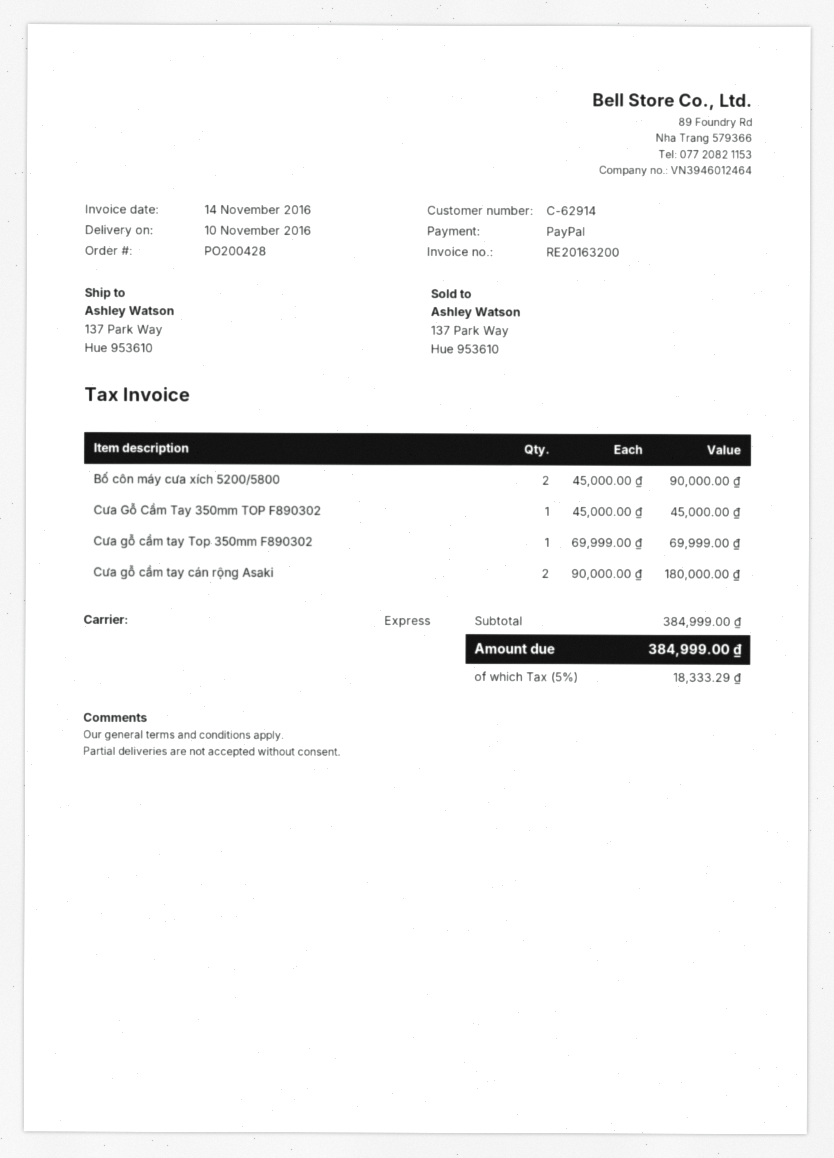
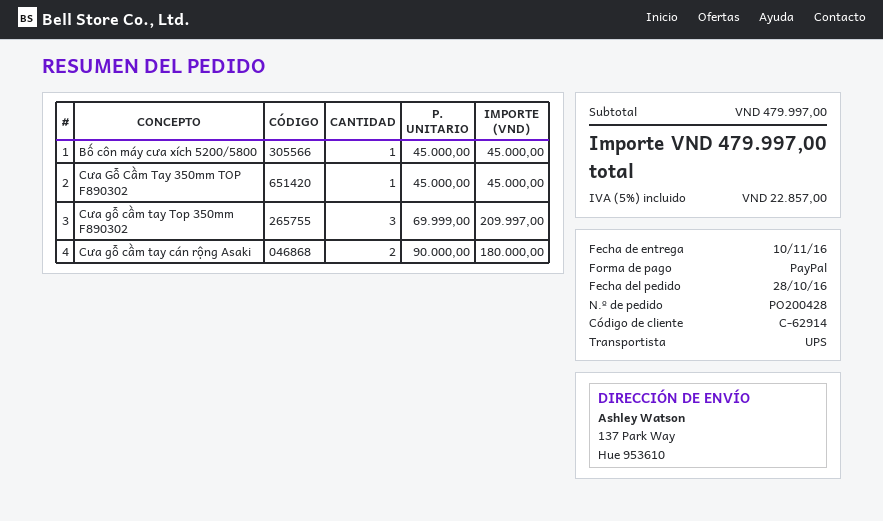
shipping method: express -> UPS
Bố côn máy cưa xích 5200/5800: 2 x 45000.00 = 90000.00 -> 1 x 45000.00 = 45000.00
Cưa gỗ cầm tay Top 350mm F890302: 1 x 69999.00 = 69999.00 -> 3 x 69999.00 = 209997.00
subtotal: 384999.00 -> 479997.00
tax: 5% = 18333.29 -> 5% = 22857.00
total: 384999.00 -> 479997.00

